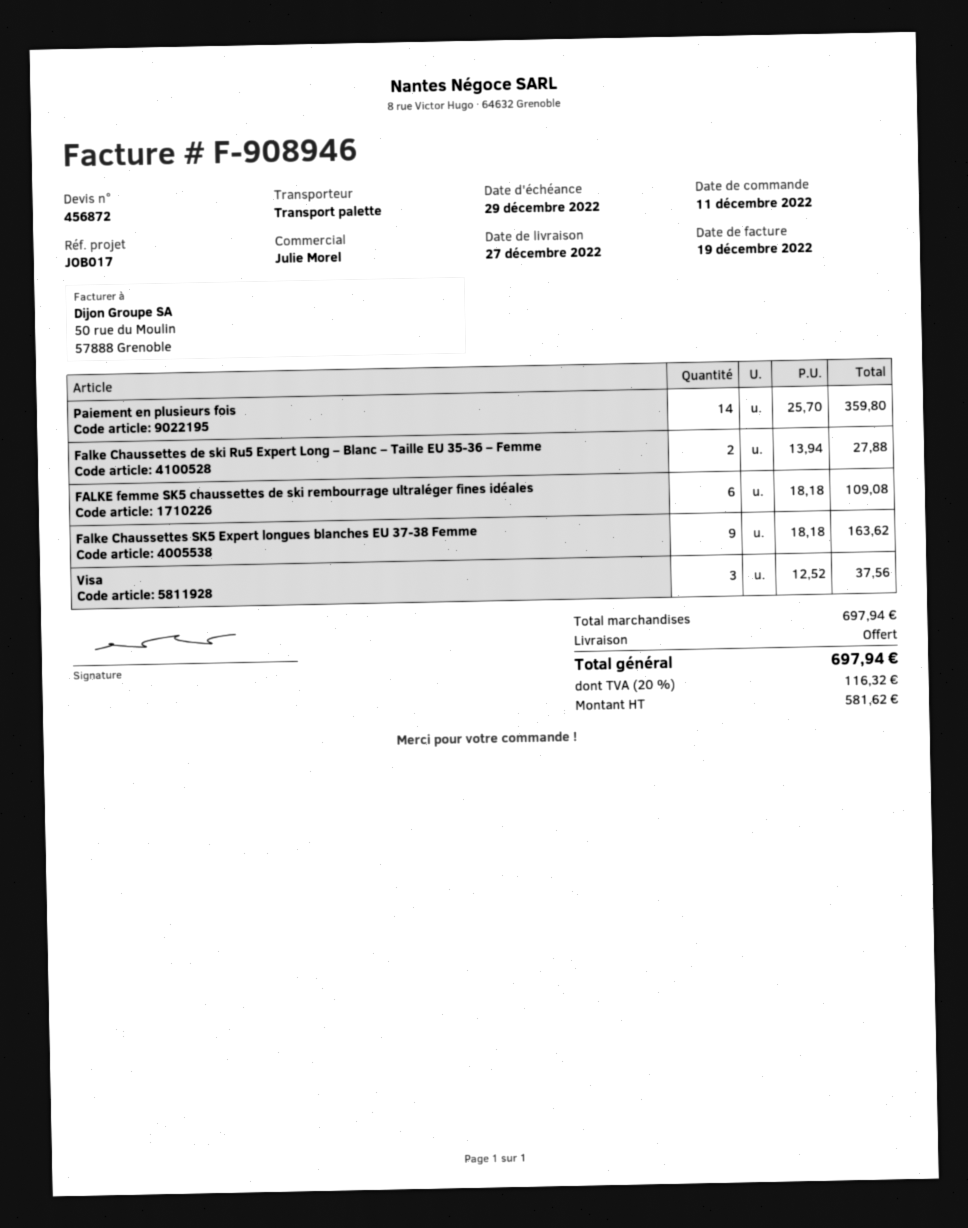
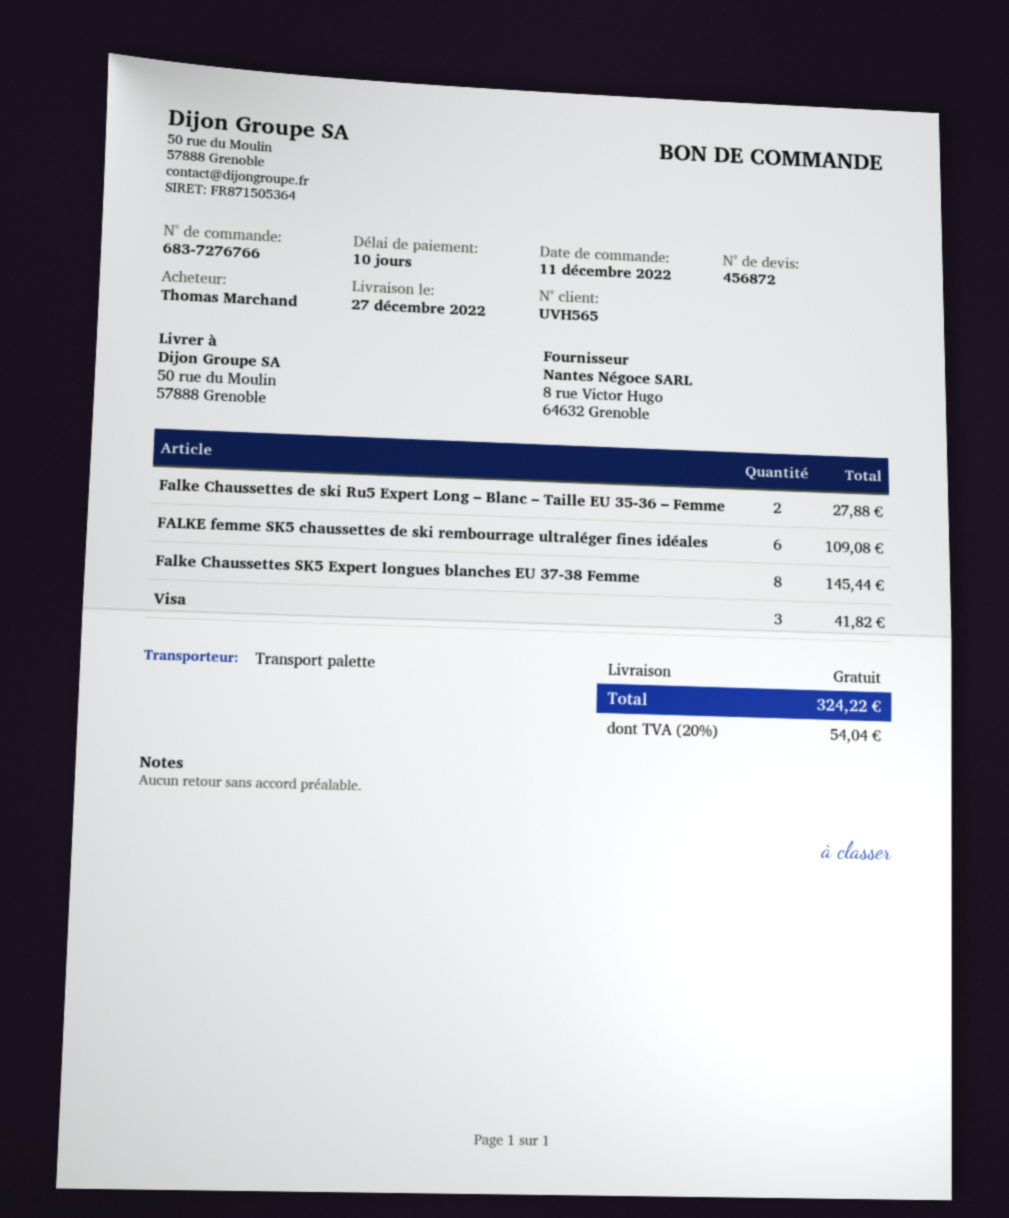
Paiement en plusieurs fois: 14 for 359.80 -> none
Falke Chaussettes SK5 Expert longues blanches EU 37-38 Femme: 9 for 163.62 -> 8 for 145.44
Visa: 3 for 37.56 -> 3 for 41.82
tax: 20% = 116.32 -> 20% = 54.04
total: 697.94 -> 324.22

